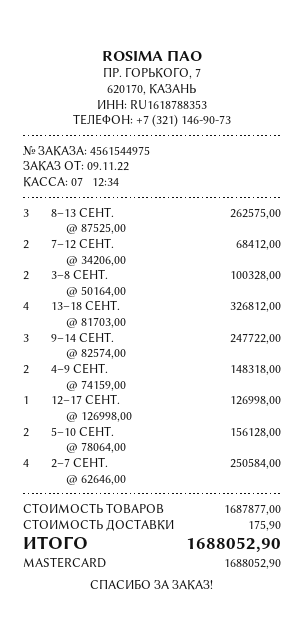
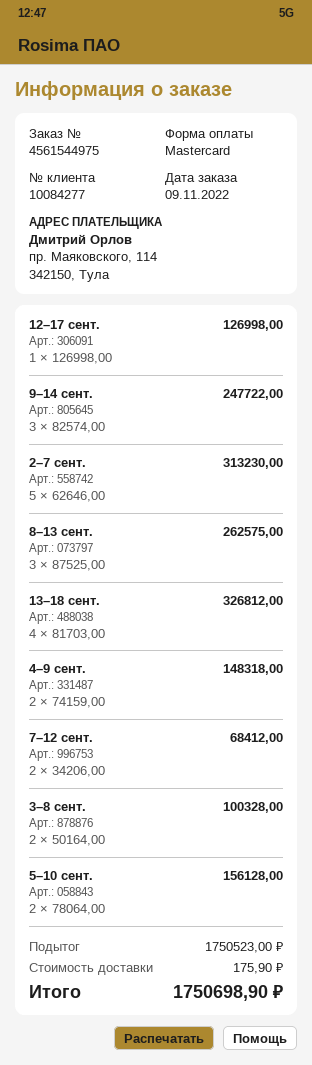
2–7 СЕНТ.: 4 x 62646.00 = 250584.00 -> 5 x 62646.00 = 313230.00
subtotal: 1687877.00 -> 1750523.00
total: 1688052.90 -> 1750698.90

